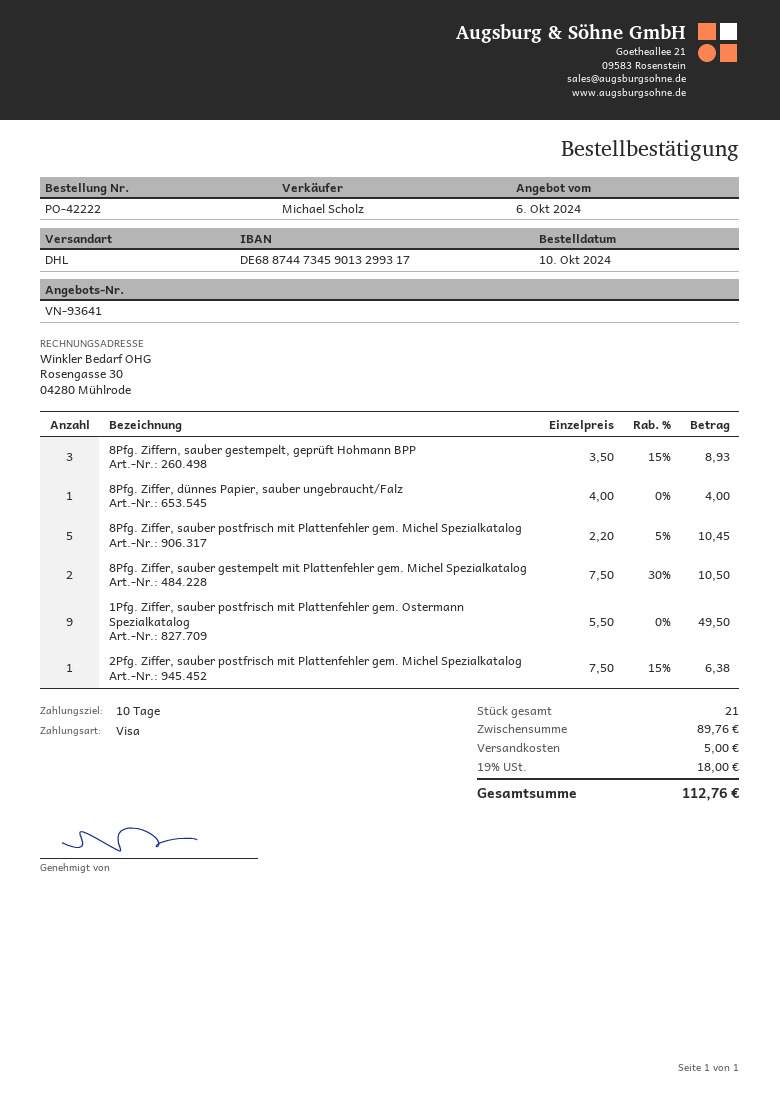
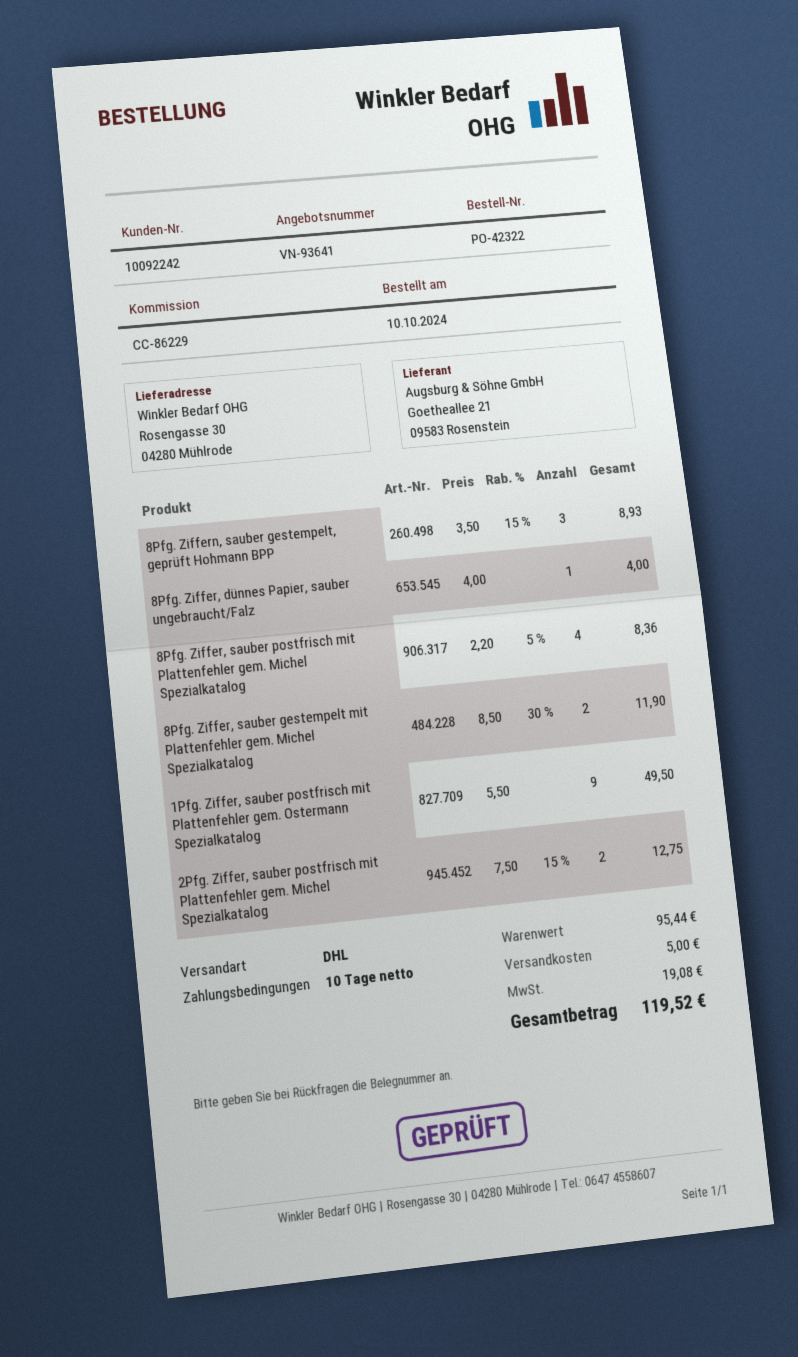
order number: PO-42222 -> PO-42322
8Pfg. Ziffer, sauber postfrisch mit Plattenfehler gem. Michel Spezialkatalog: 5 x 2.20 - 5% = 10.45 -> 4 x 2.20 - 5% = 8.36
8Pfg. Ziffer, sauber gestempelt mit Plattenfehler gem. Michel Spezialkatalog: 2 x 7.50 - 30% = 10.50 -> 2 x 8.50 - 30% = 11.90
2Pfg. Ziffer, sauber postfrisch mit Plattenfehler gem. Michel Spezialkatalog: 1 x 7.50 - 15% = 6.38 -> 2 x 7.50 - 15% = 12.75
subtotal: 89.76 -> 95.44
tax: 18.00 -> 19.08
total: 112.76 -> 119.52

